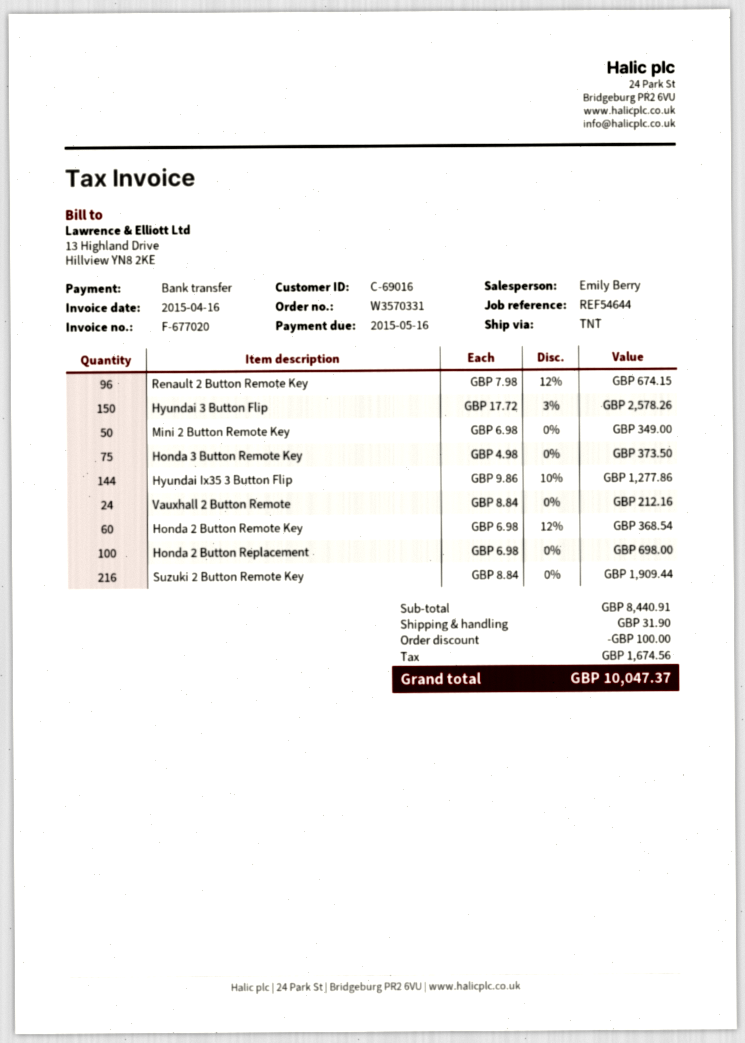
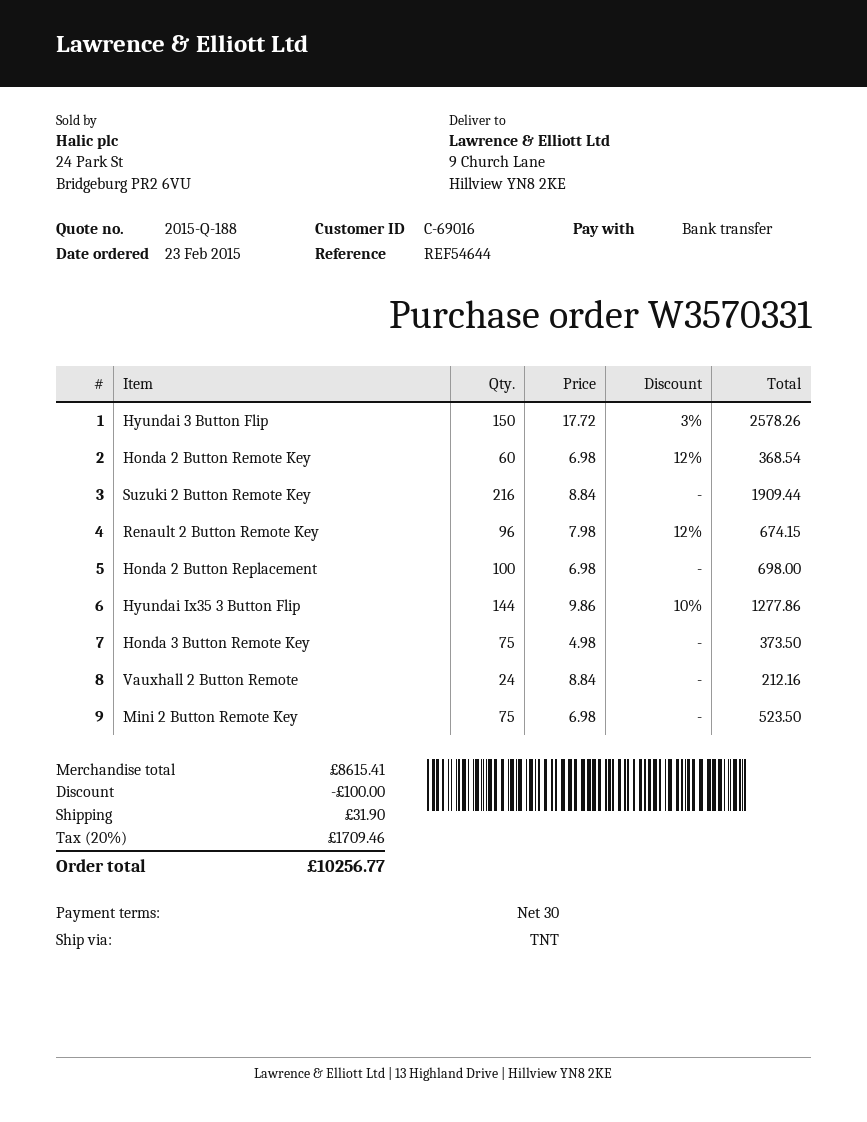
Mini 2 Button Remote Key: 50 x 6.98 = 349.00 -> 75 x 6.98 = 523.50
subtotal: 8440.91 -> 8615.41
tax: 1674.56 -> 1709.46
total: 10047.37 -> 10256.77

